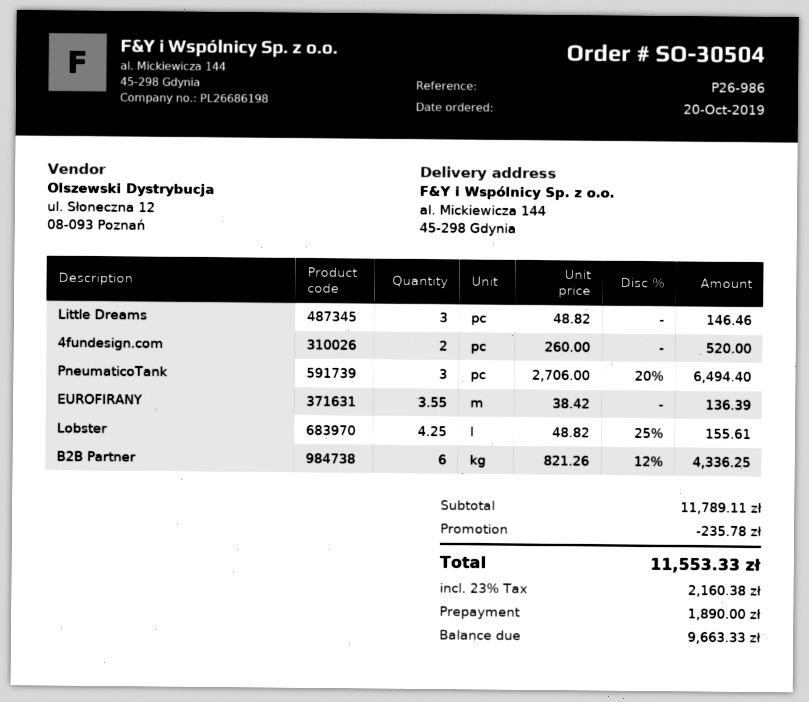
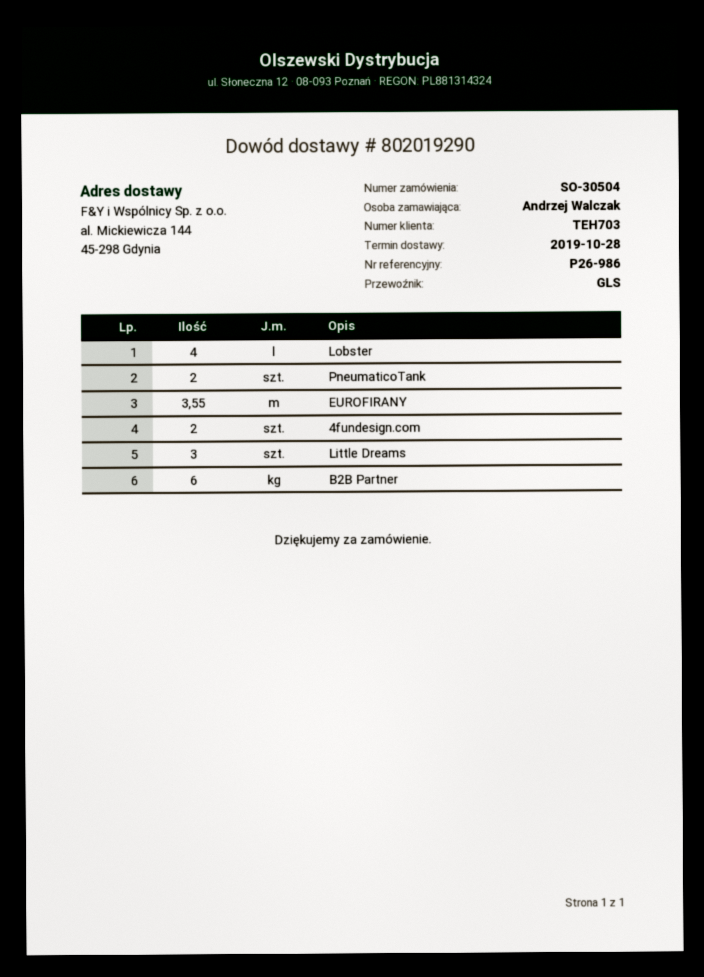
PneumaticoTank: 3 -> 2
Lobster: 4.25 -> 4

